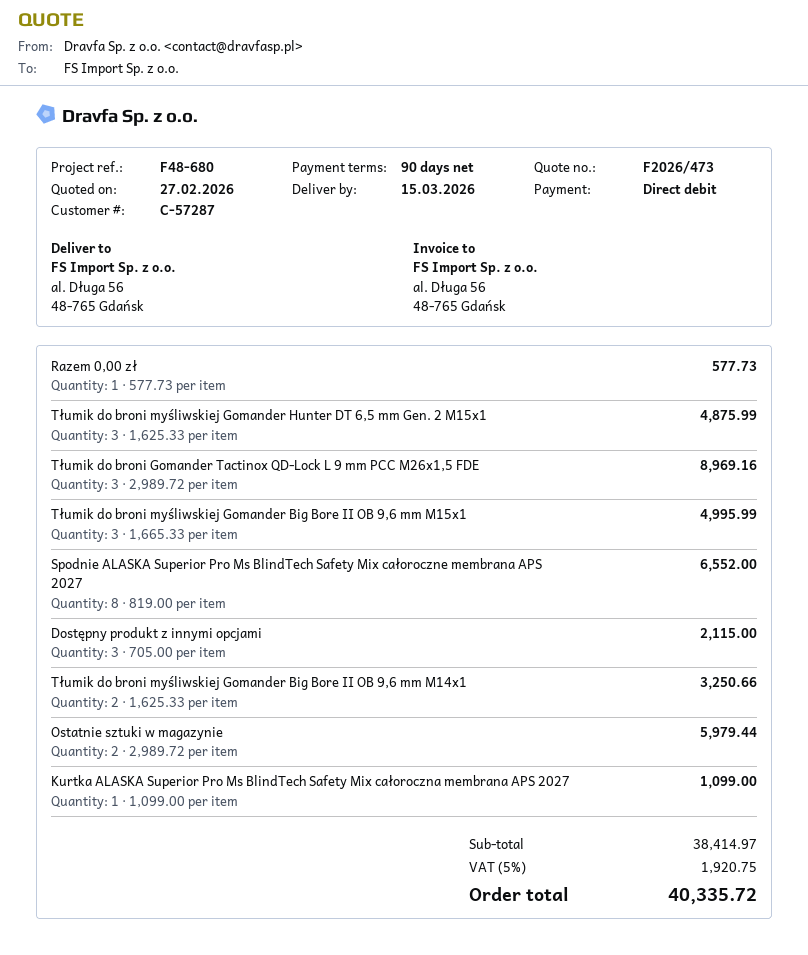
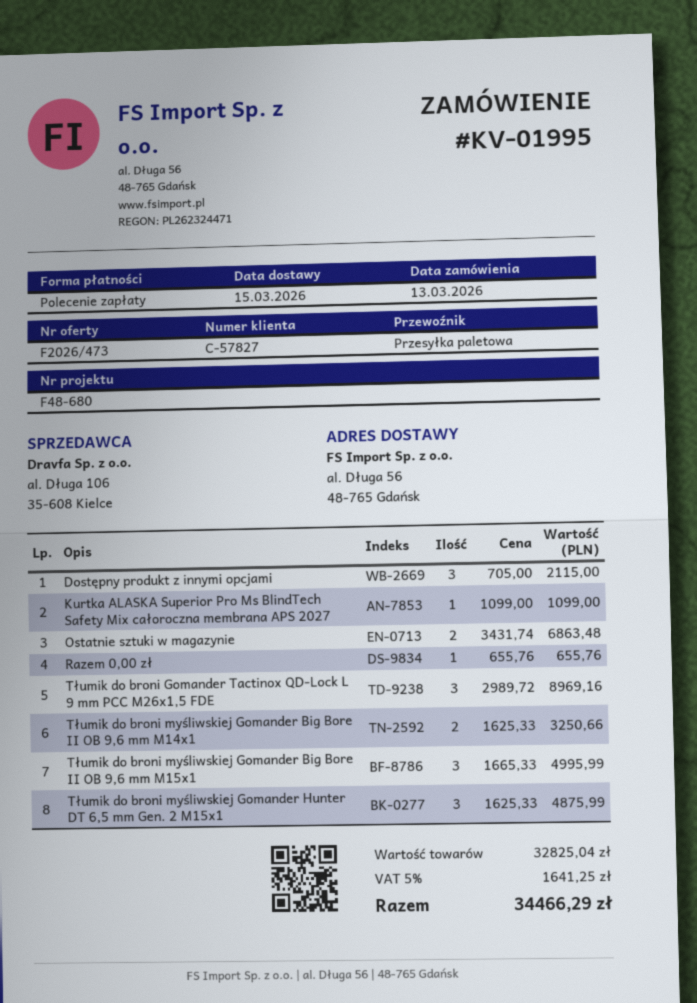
customer number: C-57287 -> C-57827
Razem 0,00 zł: 1 x 577.73 = 577.73 -> 1 x 655.76 = 655.76
Spodnie ALASKA Superior Pro Ms BlindTech Safety Mix całoroczne membrana APS 2027: 8 x 819.00 = 6552.00 -> none
Ostatnie sztuki w magazynie: 2 x 2989.72 = 5979.44 -> 2 x 3431.74 = 6863.48
subtotal: 38414.97 -> 32825.04
tax: 5% = 1920.75 -> 5% = 1641.25
total: 40335.72 -> 34466.29

